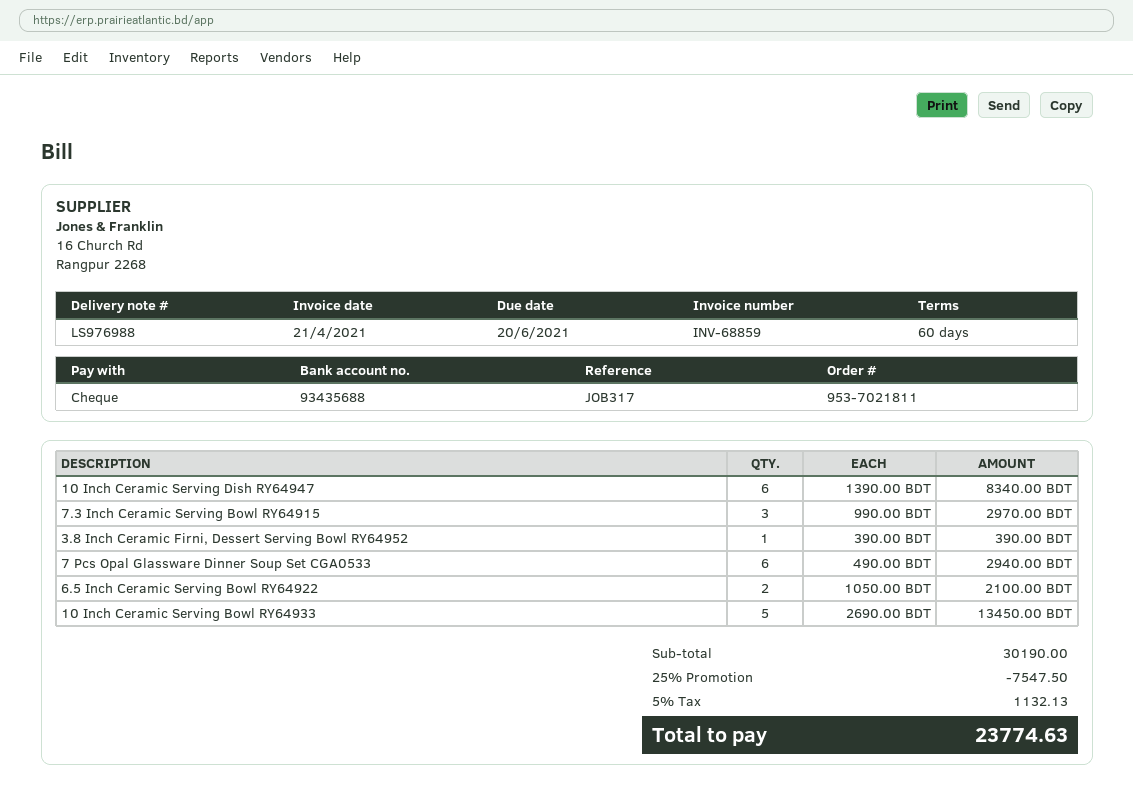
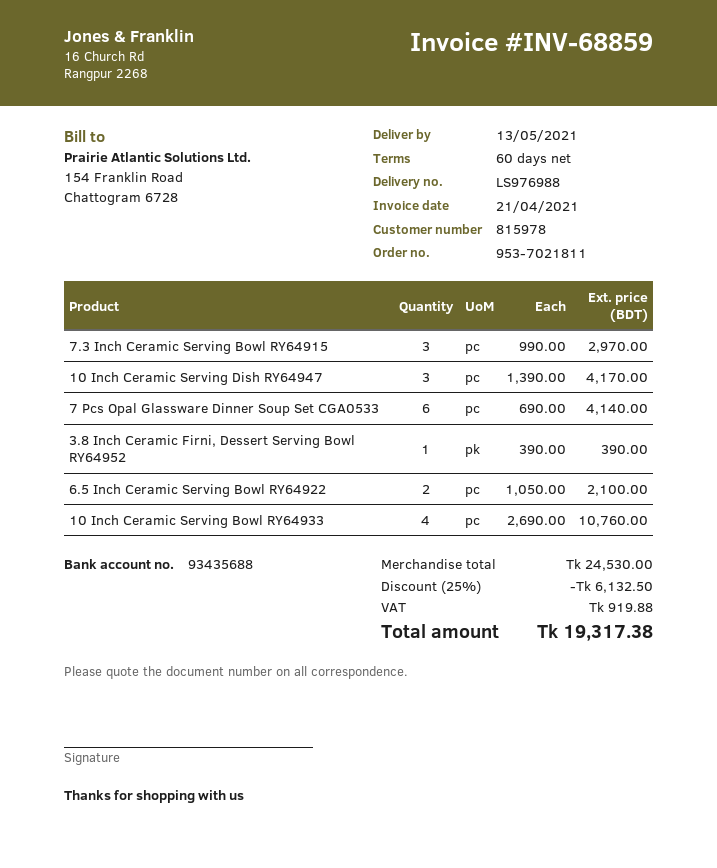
10 Inch Ceramic Serving Dish RY64947: 6 x 1390.00 = 8340.00 -> 3 x 1390.00 = 4170.00
7 Pcs Opal Glassware Dinner Soup Set CGA0533: 6 x 490.00 = 2940.00 -> 6 x 690.00 = 4140.00
10 Inch Ceramic Serving Bowl RY64933: 5 x 2690.00 = 13450.00 -> 4 x 2690.00 = 10760.00
subtotal: 30190.00 -> 24530.00
discount: 25% = 7547.50 -> 25% = 6132.50
tax: 1132.13 -> 919.88
total: 23774.63 -> 19317.38

